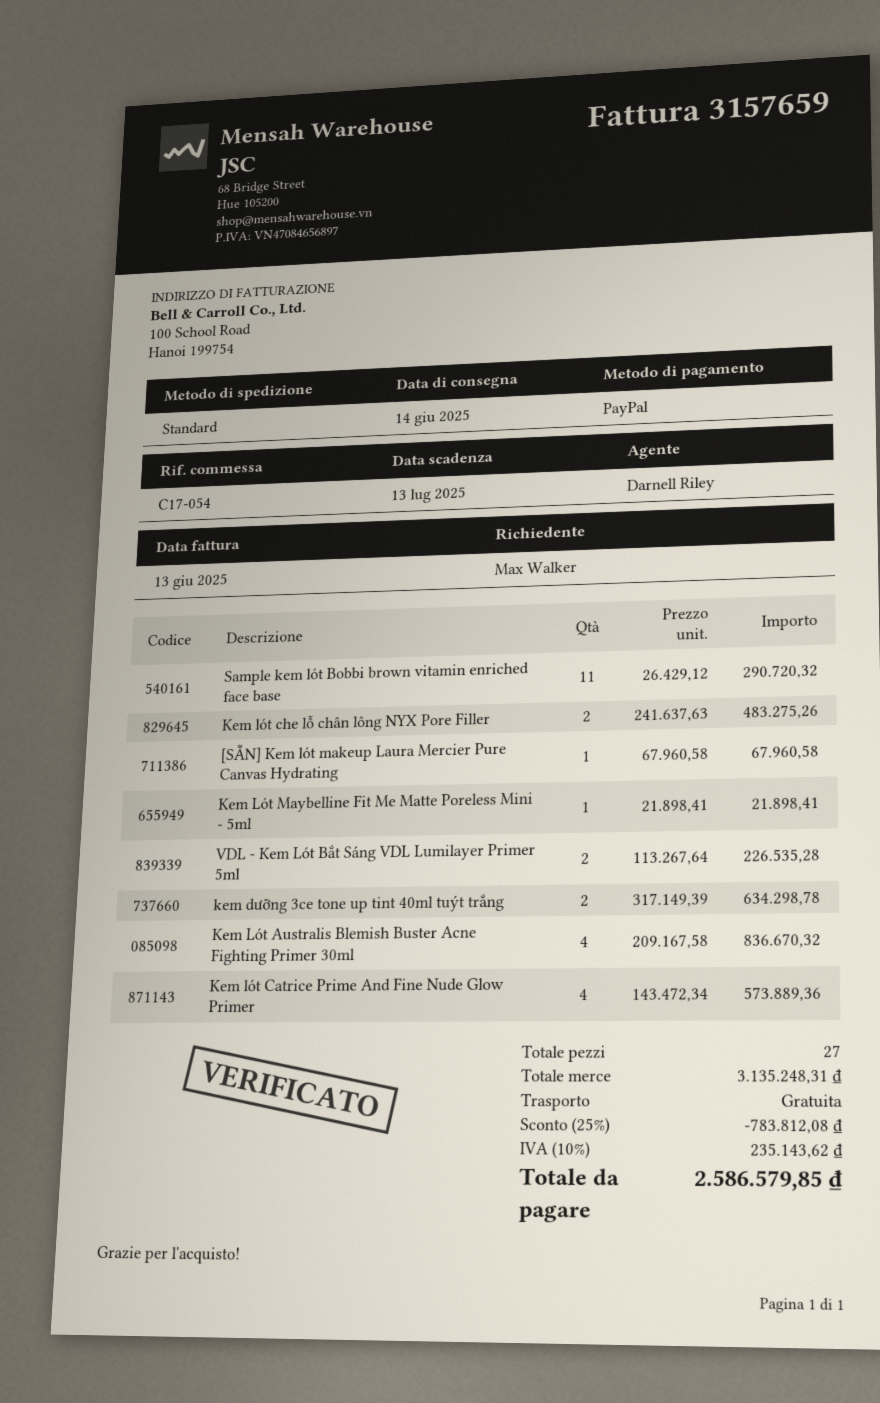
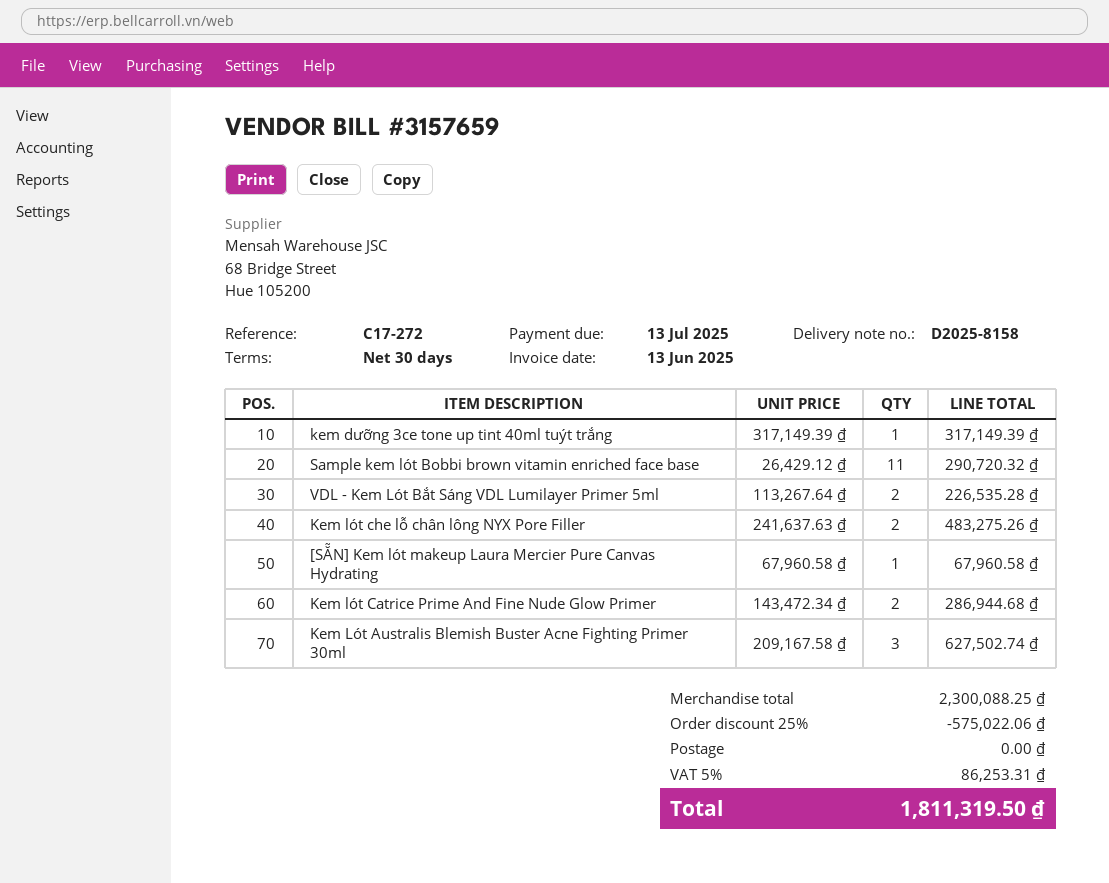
reference: C17-054 -> C17-272
Kem Lót Maybelline Fit Me Matte Poreless Mini - 5ml: 1 x 21898.41 = 21898.41 -> none
kem dưỡng 3ce tone up tint 40ml tuýt trắng: 2 x 317149.39 = 634298.78 -> 1 x 317149.39 = 317149.39
Kem Lót Australis Blemish Buster Acne Fighting Primer 30ml: 4 x 209167.58 = 836670.32 -> 3 x 209167.58 = 627502.74
Kem lót Catrice Prime And Fine Nude Glow Primer: 4 x 143472.34 = 573889.36 -> 2 x 143472.34 = 286944.68
subtotal: 3135248.31 -> 2300088.25
discount: 25% = 783812.08 -> 25% = 575022.06
tax: 10% = 235143.62 -> 5% = 86253.31
total: 2586579.85 -> 1811319.50

